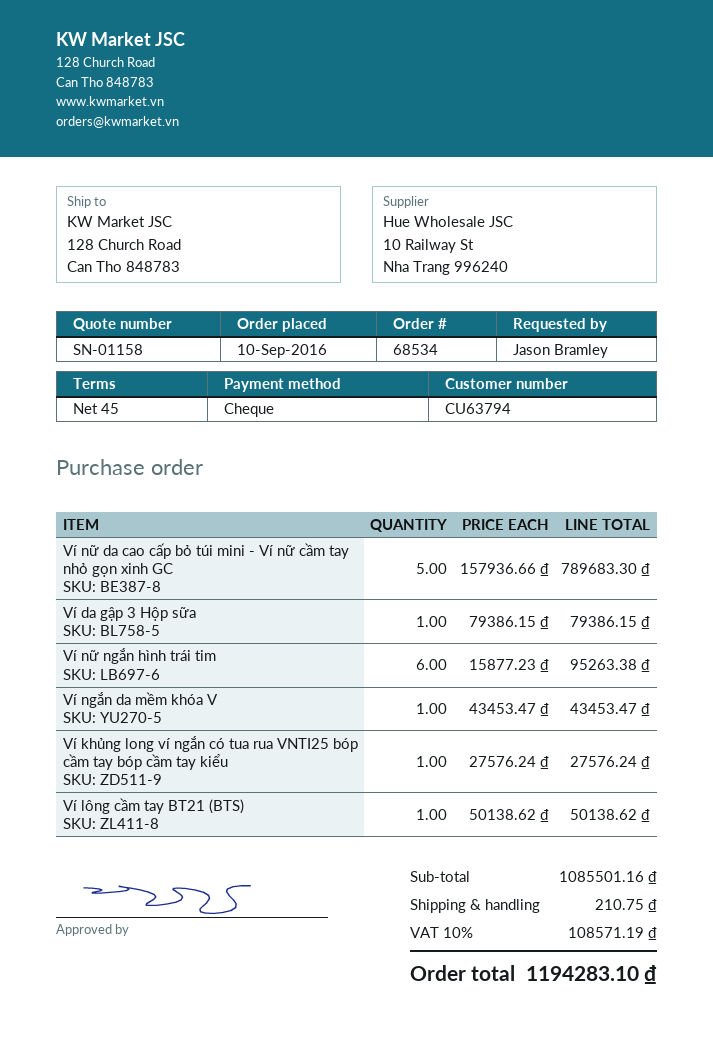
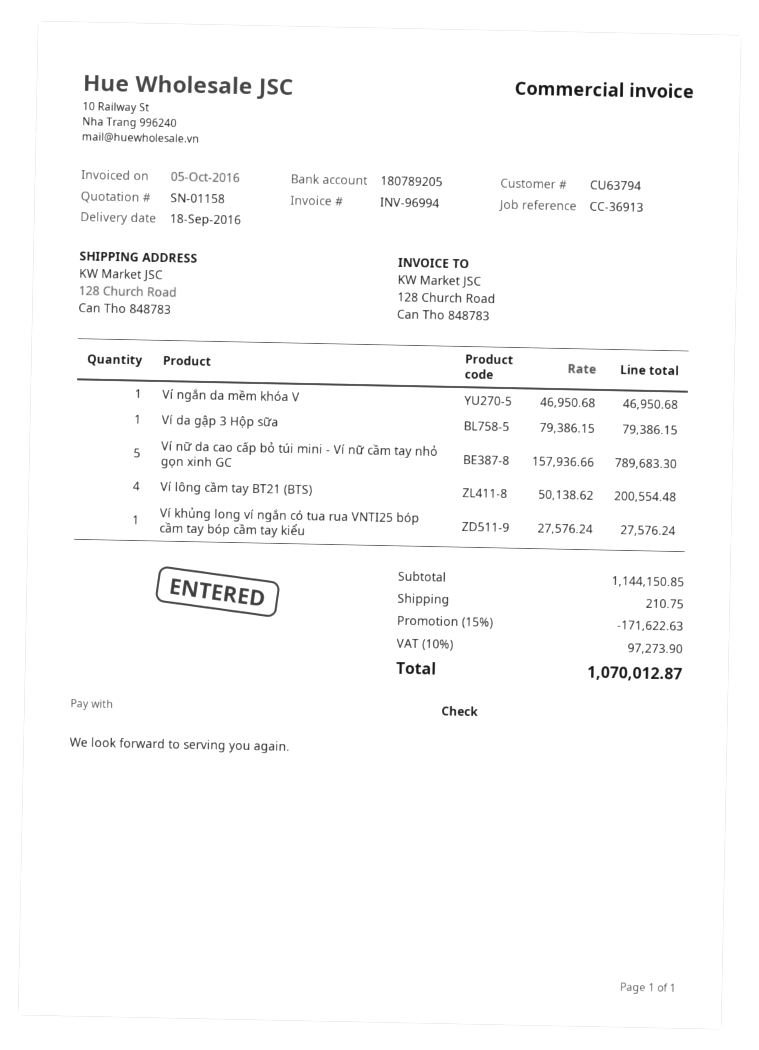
Ví nữ ngắn hình trái tim: 6 x 15877.23 = 95263.38 -> none
Ví ngắn da mềm khóa V: 1 x 43453.47 = 43453.47 -> 1 x 46950.68 = 46950.68
Ví lông cầm tay BT21 (BTS): 1 x 50138.62 = 50138.62 -> 4 x 50138.62 = 200554.48
subtotal: 1085501.16 -> 1144150.85
discount: none -> 15% = 171622.63
tax: 10% = 108571.19 -> 10% = 97273.90
total: 1194283.10 -> 1070012.87

